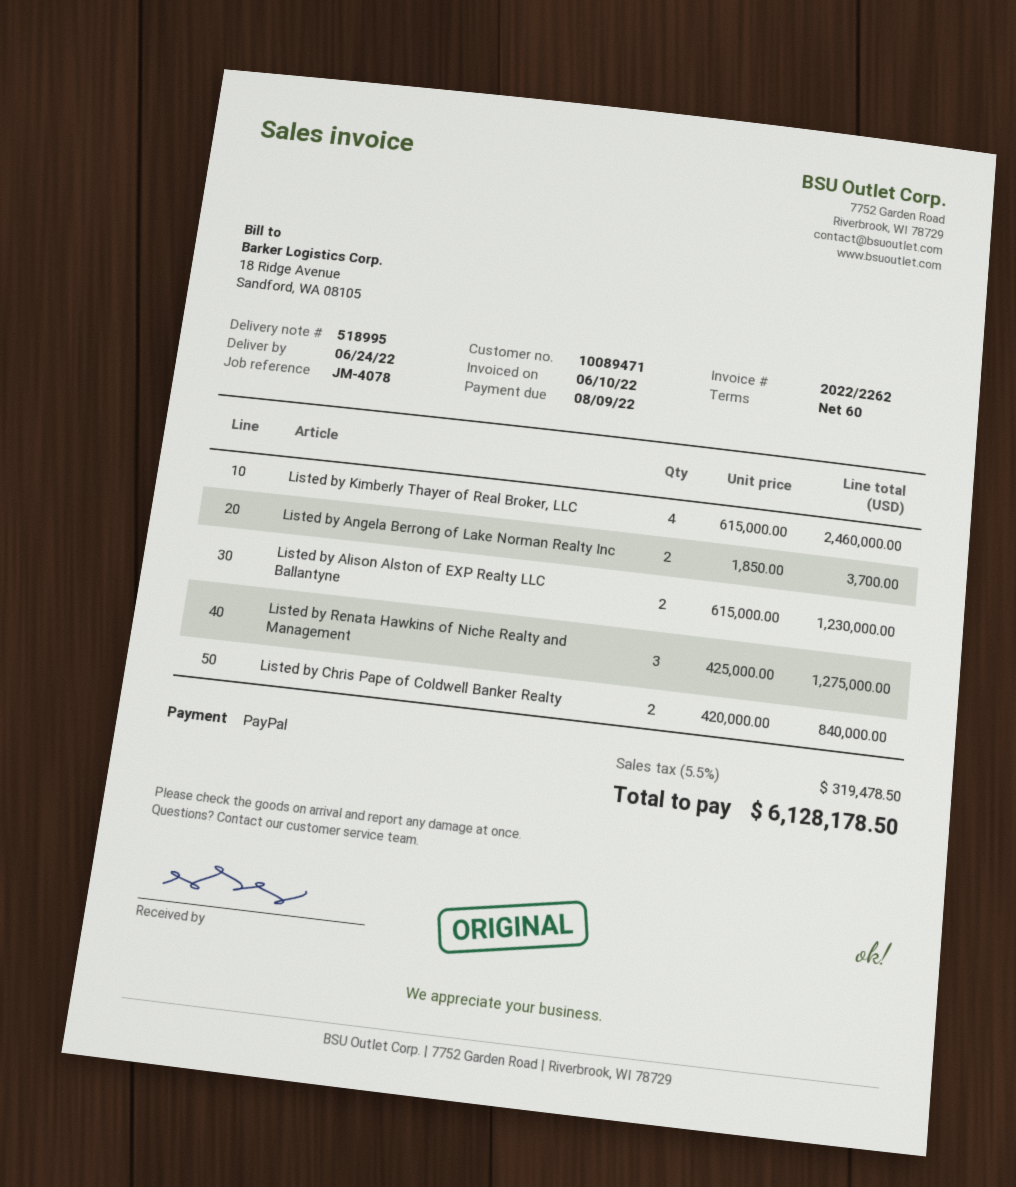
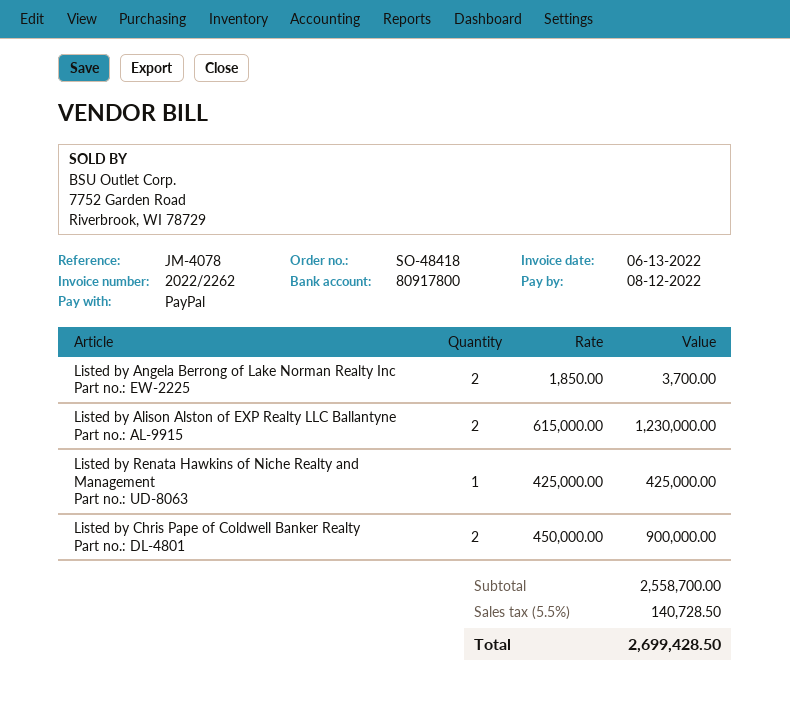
invoice date: 2022-06-10 -> 2022-06-13
due date: 2022-08-09 -> 2022-08-12
Listed by Kimberly Thayer of Real Broker, LLC: 4 x 615000.00 = 2460000.00 -> none
Listed by Renata Hawkins of Niche Realty and Management: 3 x 425000.00 = 1275000.00 -> 1 x 425000.00 = 425000.00
Listed by Chris Pape of Coldwell Banker Realty: 2 x 420000.00 = 840000.00 -> 2 x 450000.00 = 900000.00
tax: 5.5% = 319478.50 -> 5.5% = 140728.50
total: 6128178.50 -> 2699428.50

